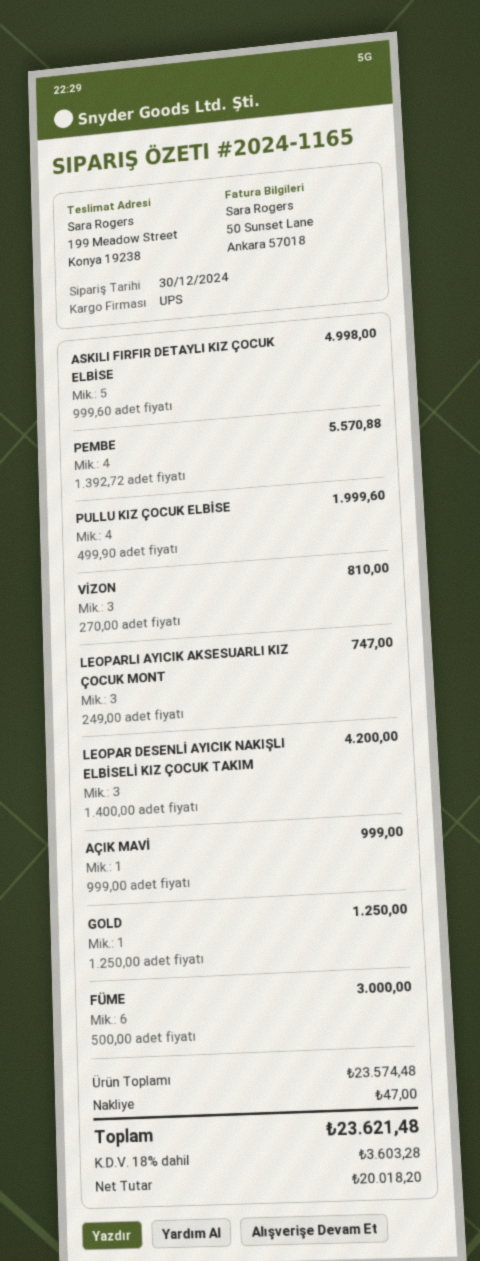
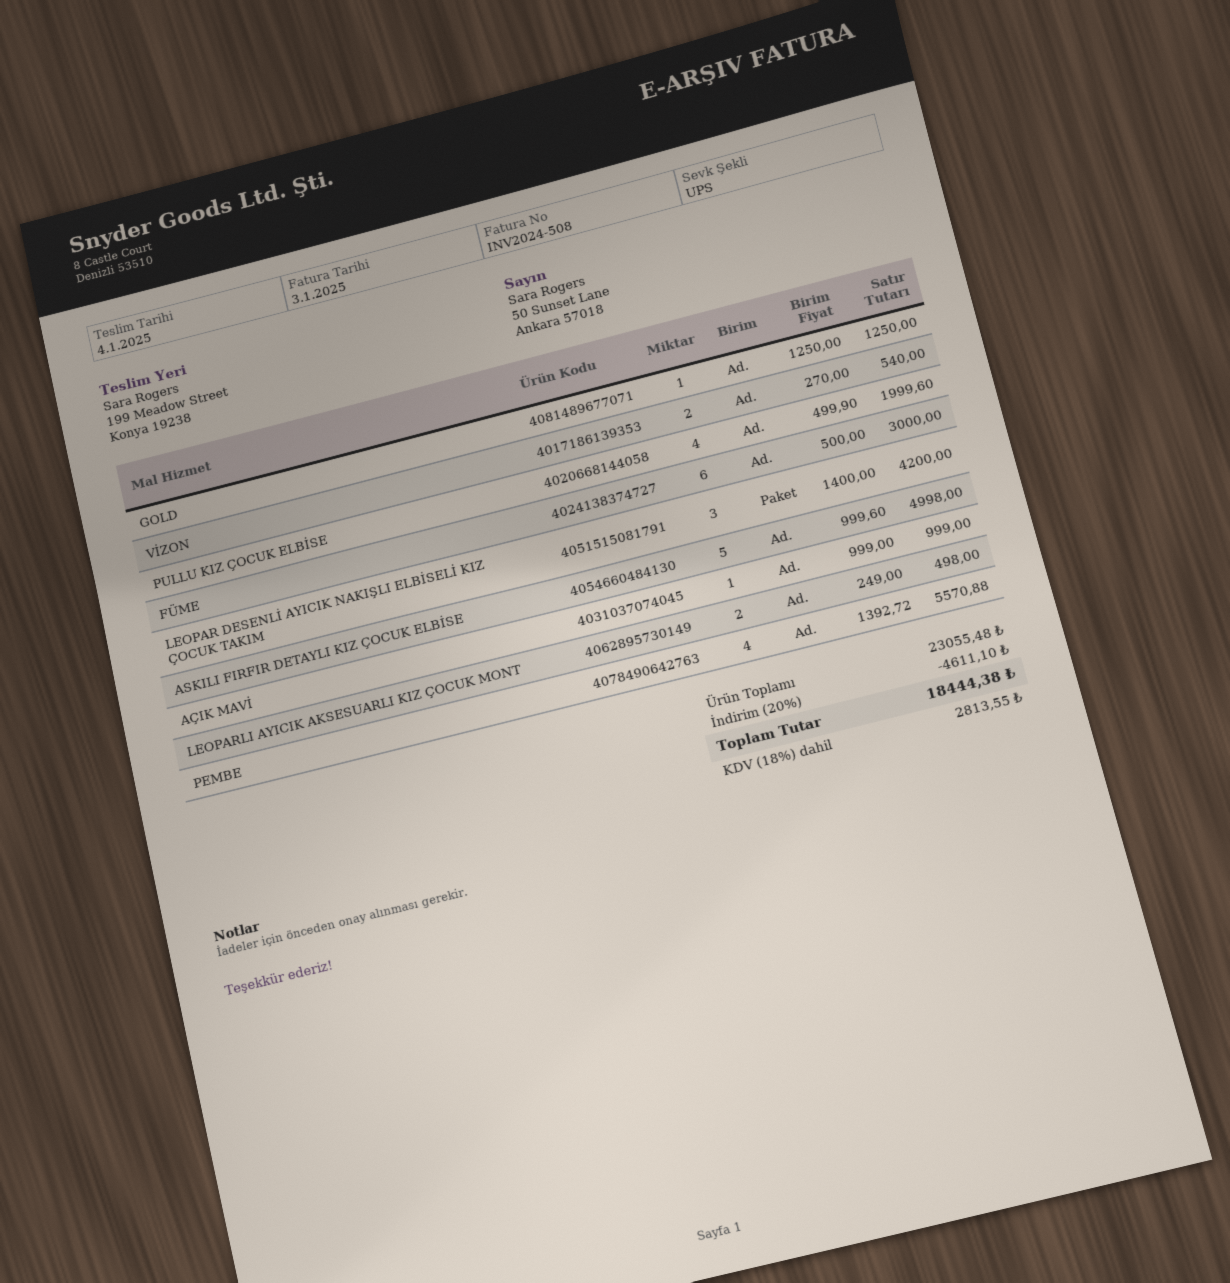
VİZON: 3 x 270.00 = 810.00 -> 2 x 270.00 = 540.00
LEOPARLI AYICIK AKSESUARLI KIZ ÇOCUK MONT: 3 x 249.00 = 747.00 -> 2 x 249.00 = 498.00
subtotal: 23574.48 -> 23055.48
discount: none -> 20% = 4611.10
shipping: 47.00 -> none
tax: 18% = 3603.28 -> 18% = 2813.55
total: 23621.48 -> 18444.38

